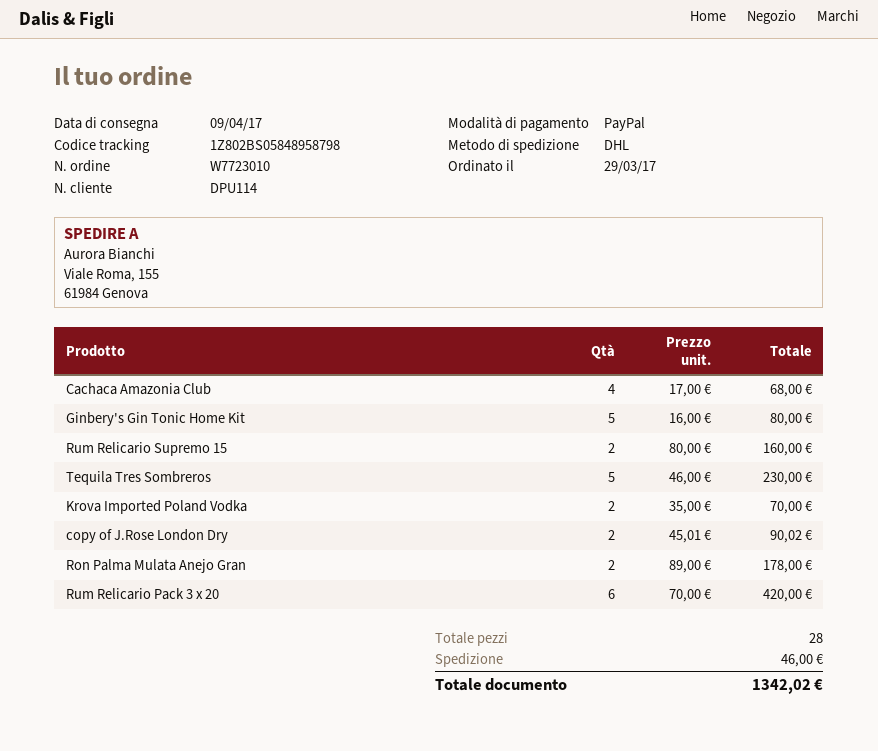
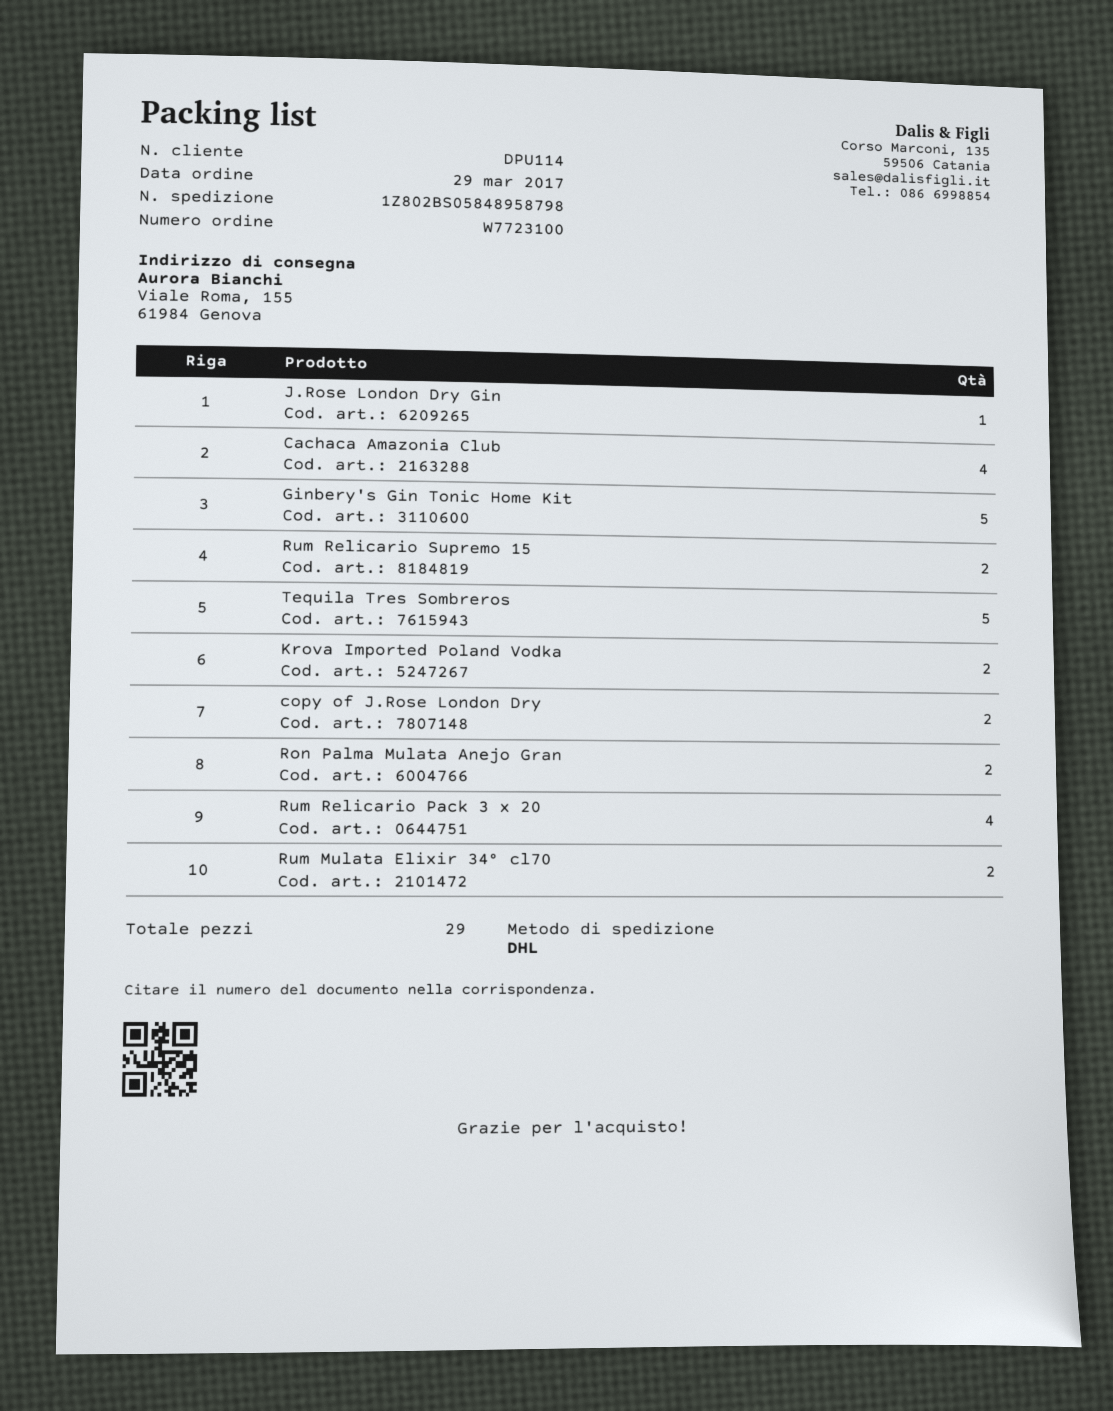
order number: W7723010 -> W7723100
Rum Relicario Pack 3 x 20: 6 -> 4
J.Rose London Dry Gin: none -> 1
Rum Mulata Elixir 34° cl70: none -> 2
total quantity: 28 -> 29

